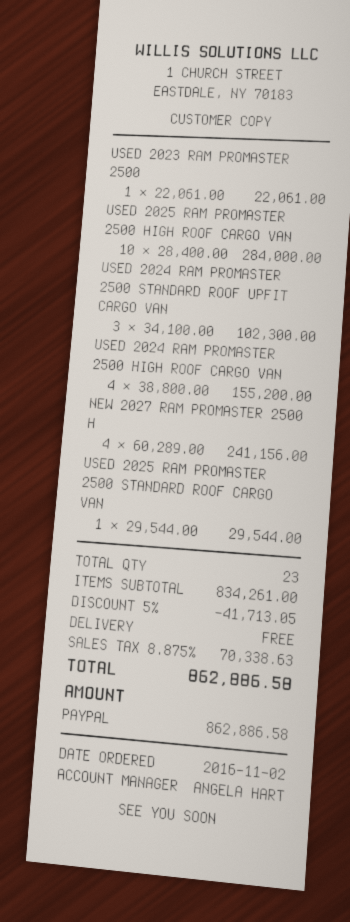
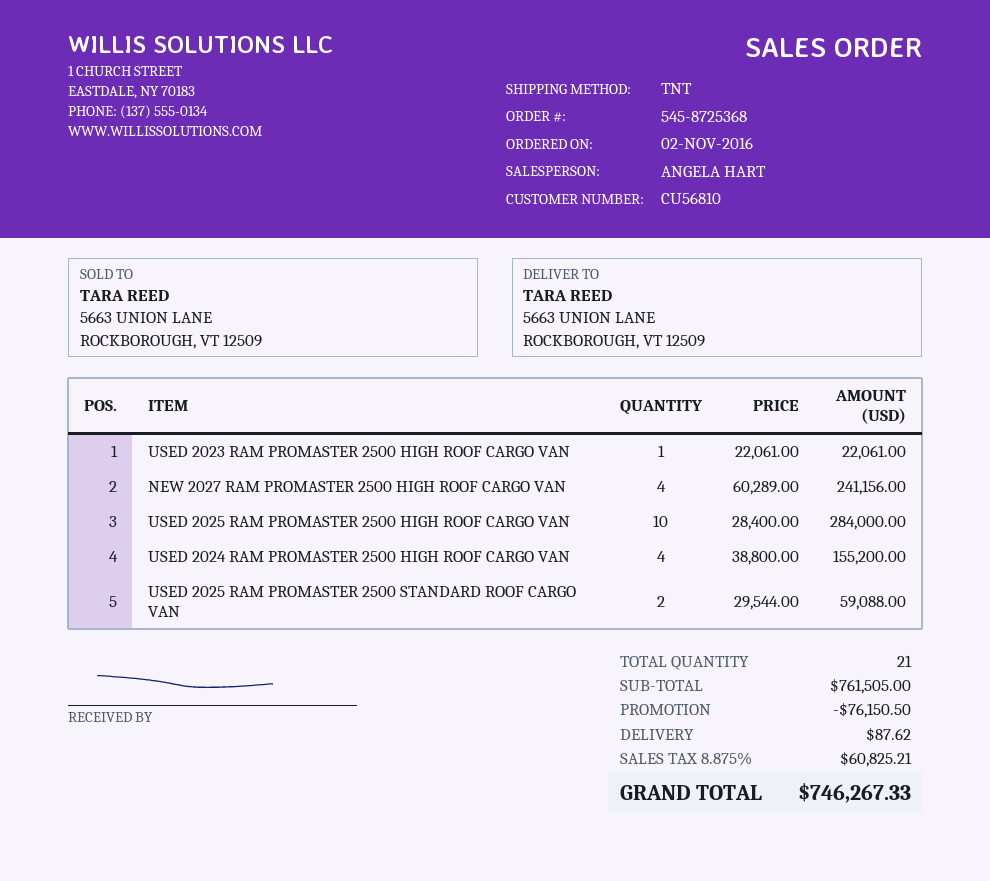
USED 2024 RAM PROMASTER 2500 STANDARD ROOF UPFIT CARGO VAN: 3 x 34100.00 = 102300.00 -> none
USED 2025 RAM PROMASTER 2500 STANDARD ROOF CARGO VAN: 1 x 29544.00 = 29544.00 -> 2 x 29544.00 = 59088.00
total quantity: 23 -> 21
subtotal: 834261.00 -> 761505.00
discount: 41713.05 -> 76150.50
shipping: 0.00 -> 87.62
tax: 8.875% = 70338.63 -> 8.875% = 60825.21
total: 862886.58 -> 746267.33

